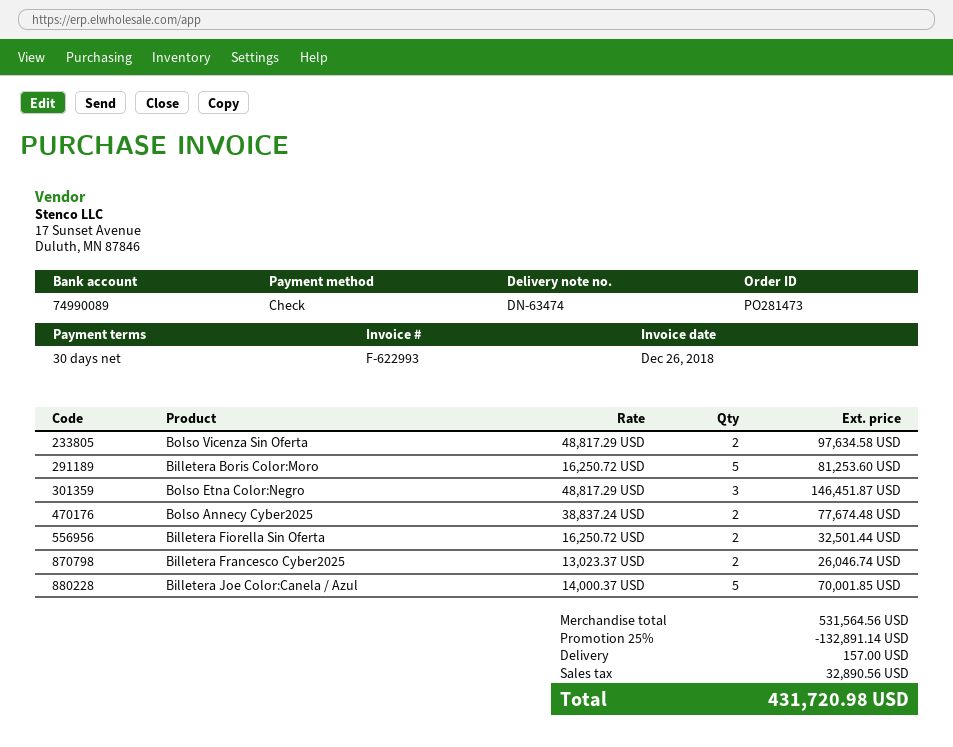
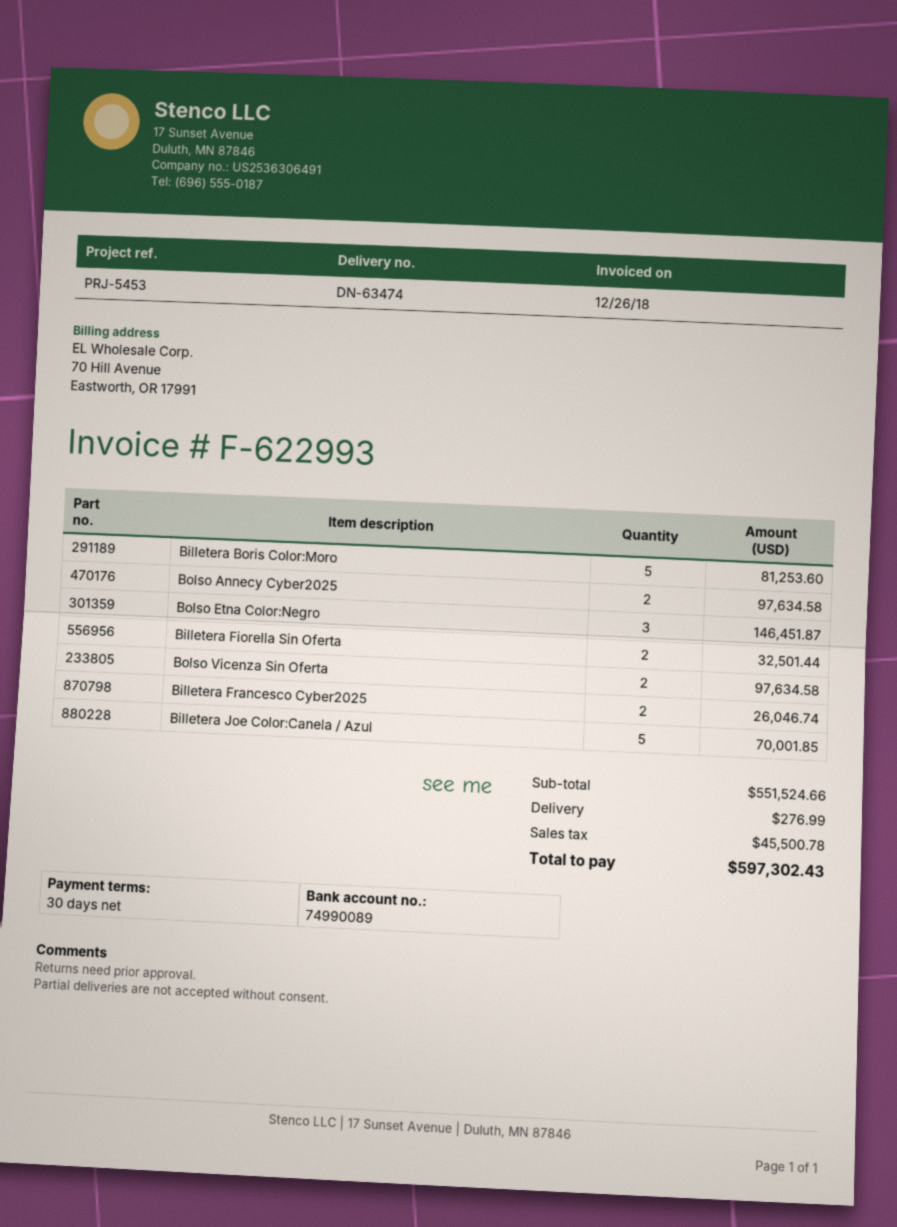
Bolso Annecy Cyber2025: 2 for 77674.48 -> 2 for 97634.58
subtotal: 531564.56 -> 551524.66
discount: 25% = 132891.14 -> none
shipping: 157.00 -> 276.99
tax: 32890.56 -> 45500.78
total: 431720.98 -> 597302.43

